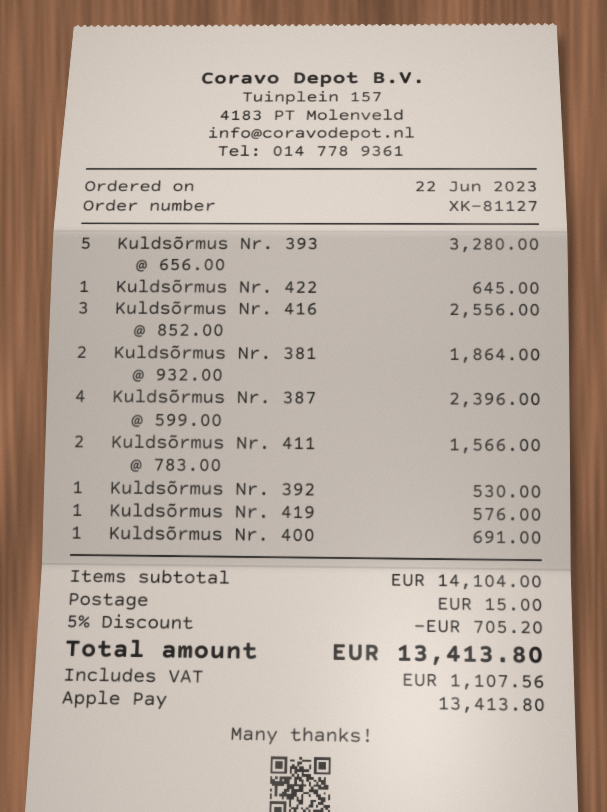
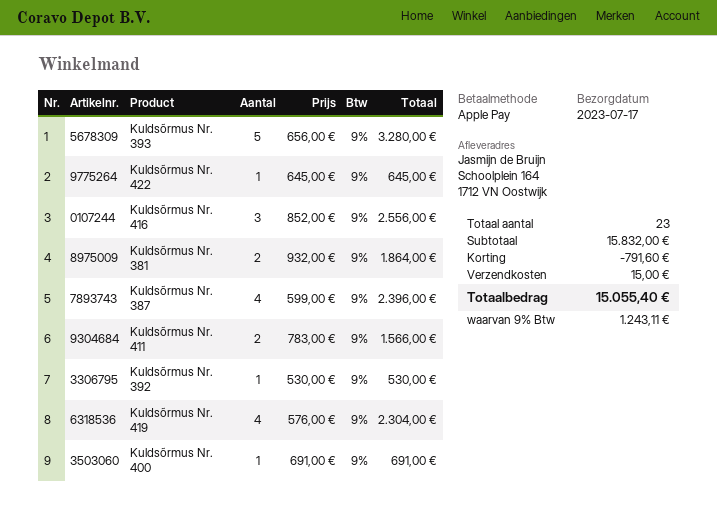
Kuldsõrmus Nr. 419: 1 x 576.00 = 576.00 -> 4 x 576.00 = 2304.00
subtotal: 14104.00 -> 15832.00
discount: 705.20 -> 791.60
tax: 1107.56 -> 1243.11
total: 13413.80 -> 15055.40

